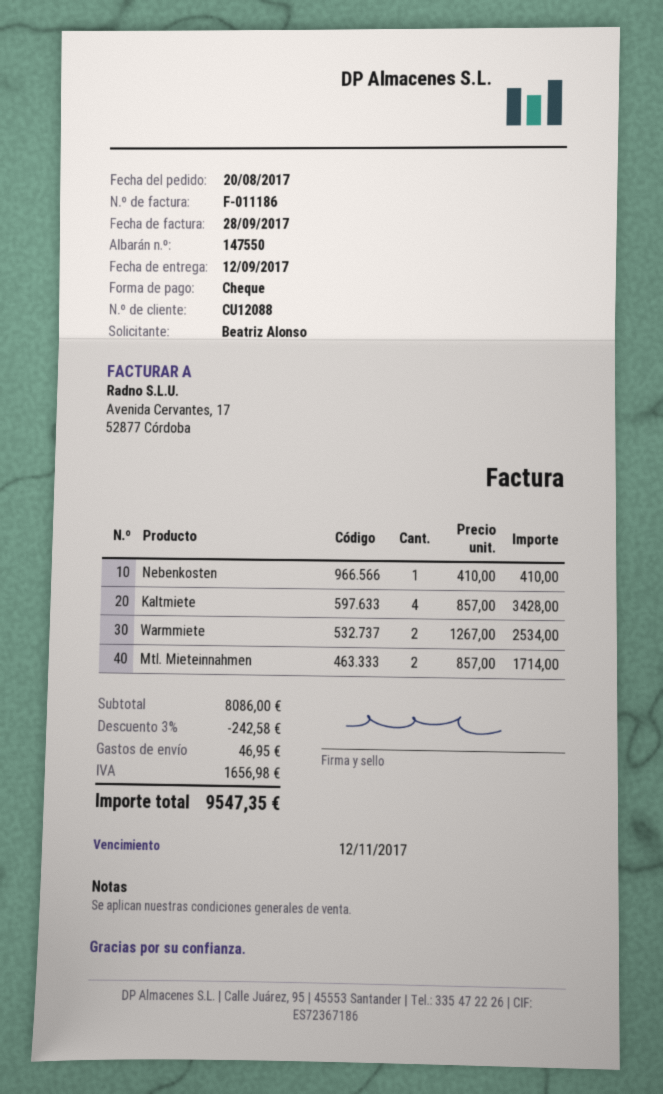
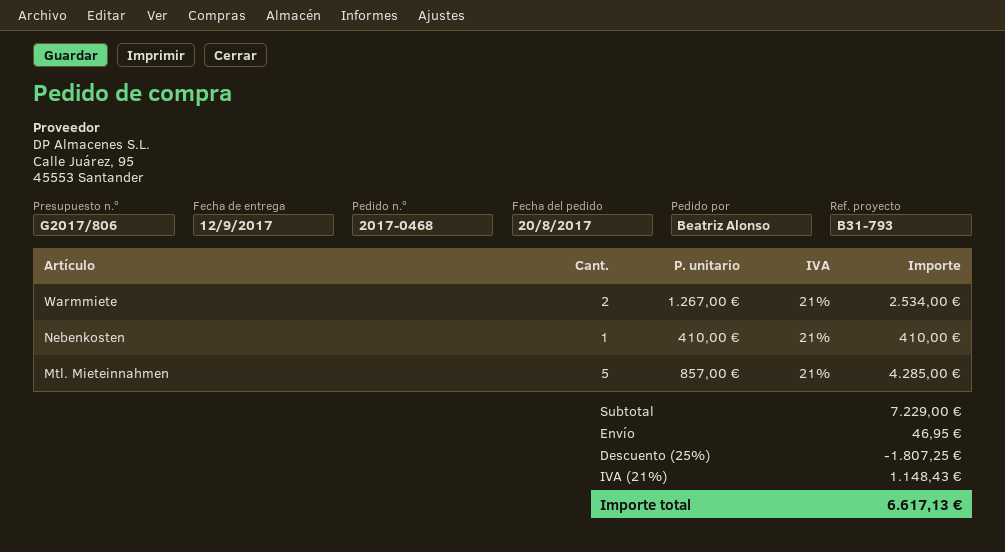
Kaltmiete: 4 x 857.00 = 3428.00 -> none
Mtl. Mieteinnahmen: 2 x 857.00 = 1714.00 -> 5 x 857.00 = 4285.00
subtotal: 8086.00 -> 7229.00
discount: 3% = 242.58 -> 25% = 1807.25
tax: 1656.98 -> 1148.43
total: 9547.35 -> 6617.13

